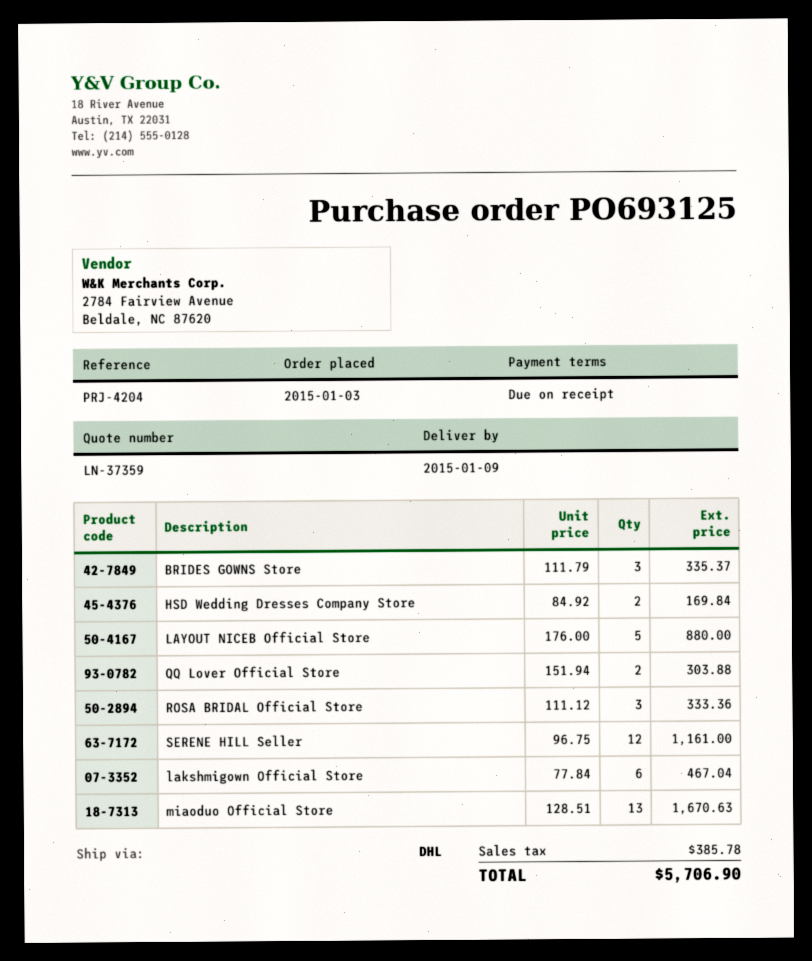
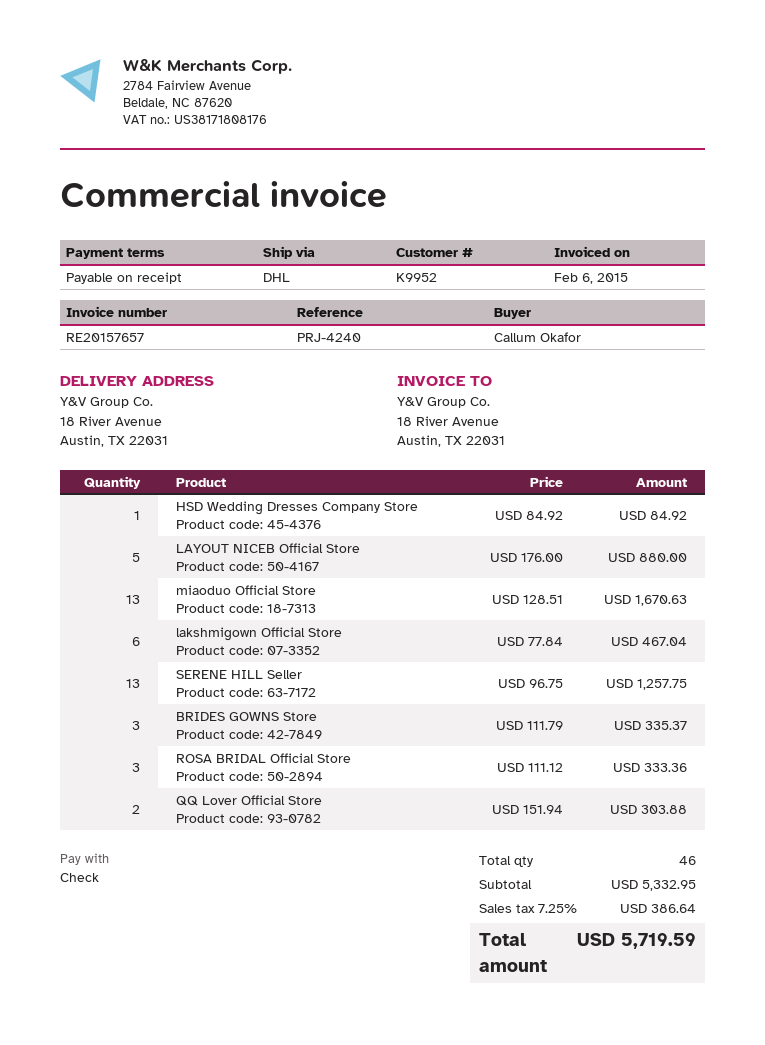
reference: PRJ-4204 -> PRJ-4240
HSD Wedding Dresses Company Store: 2 x 84.92 = 169.84 -> 1 x 84.92 = 84.92
SERENE HILL Seller: 12 x 96.75 = 1161.00 -> 13 x 96.75 = 1257.75
tax: 385.78 -> 386.64
total: 5706.90 -> 5719.59

